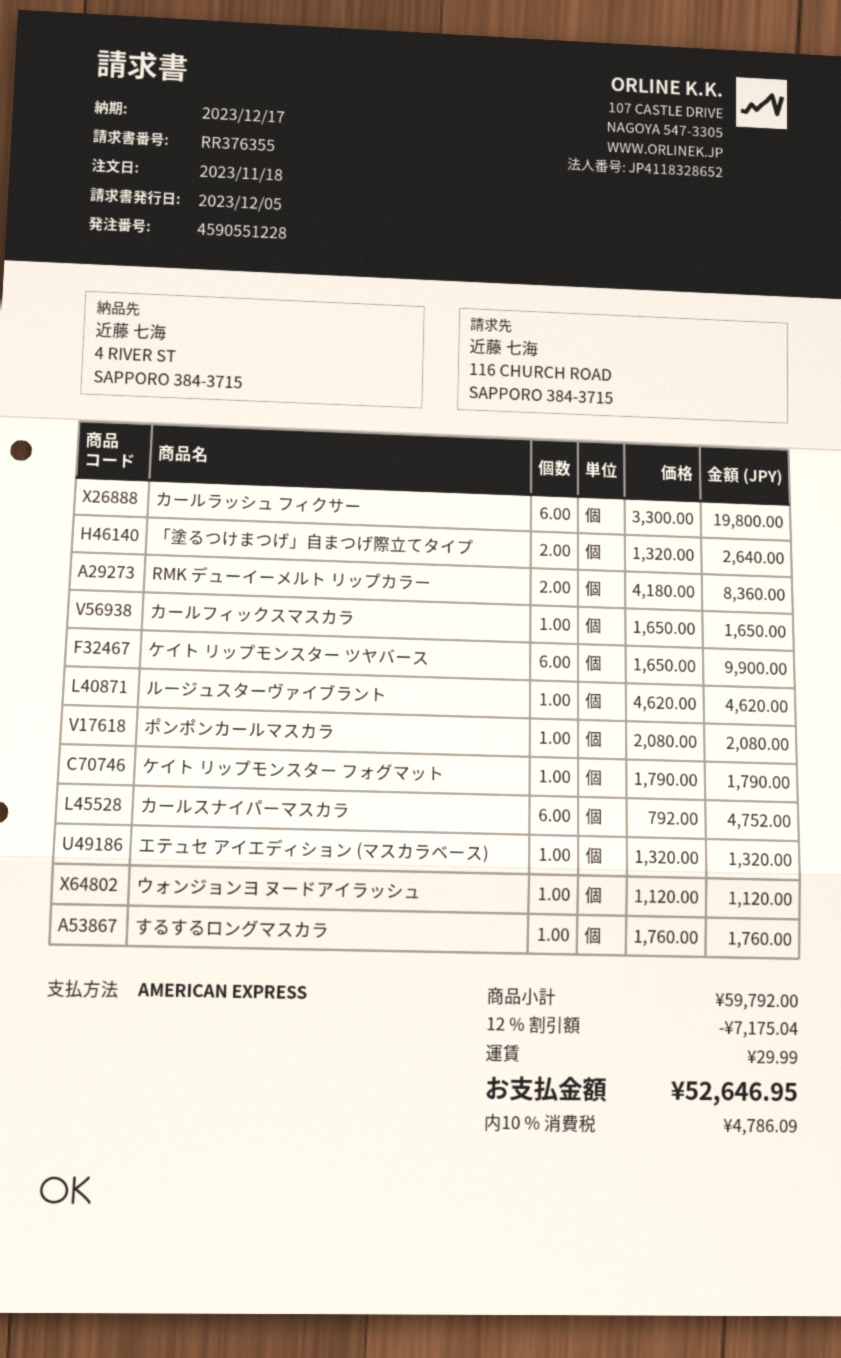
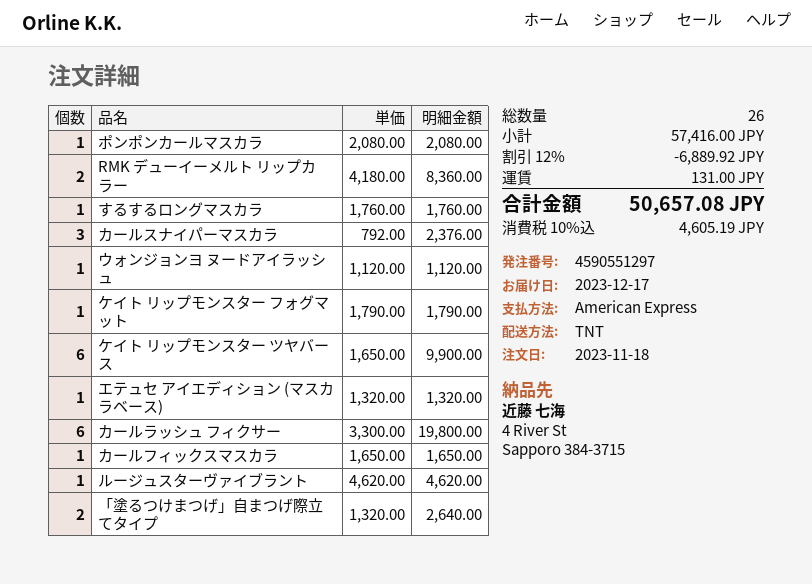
order number: 4590551228 -> 4590551297
カールスナイパーマスカラ: 6 x 792.00 = 4752.00 -> 3 x 792.00 = 2376.00
subtotal: 59792.00 -> 57416.00
discount: 12% = 7175.04 -> 12% = 6889.92
shipping: 29.99 -> 131.00
tax: 10% = 4786.09 -> 10% = 4605.19
total: 52646.95 -> 50657.08

